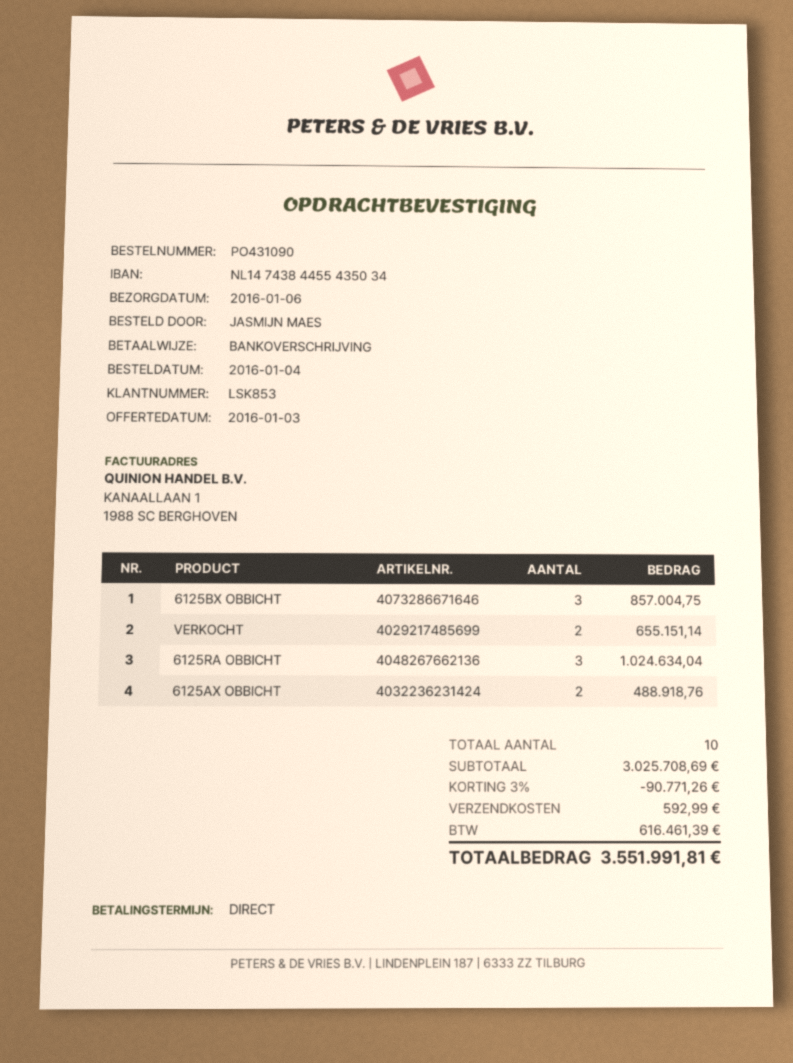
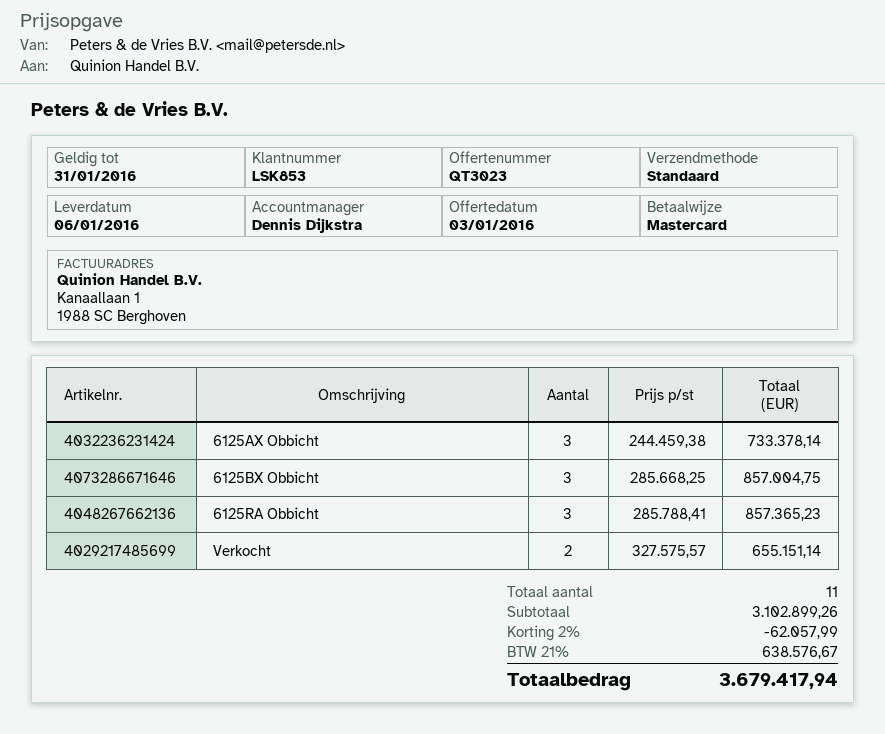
payment method: bank transfer -> Mastercard
6125RA OBBICHT: 3 for 1024634.04 -> 3 for 857365.23
6125AX OBBICHT: 2 for 488918.76 -> 3 for 733378.14
total quantity: 10 -> 11
subtotal: 3025708.69 -> 3102899.26
discount: 3% = 90771.26 -> 2% = 62057.99
shipping: 592.99 -> none
tax: 616461.39 -> 638576.67
total: 3551991.81 -> 3679417.94

